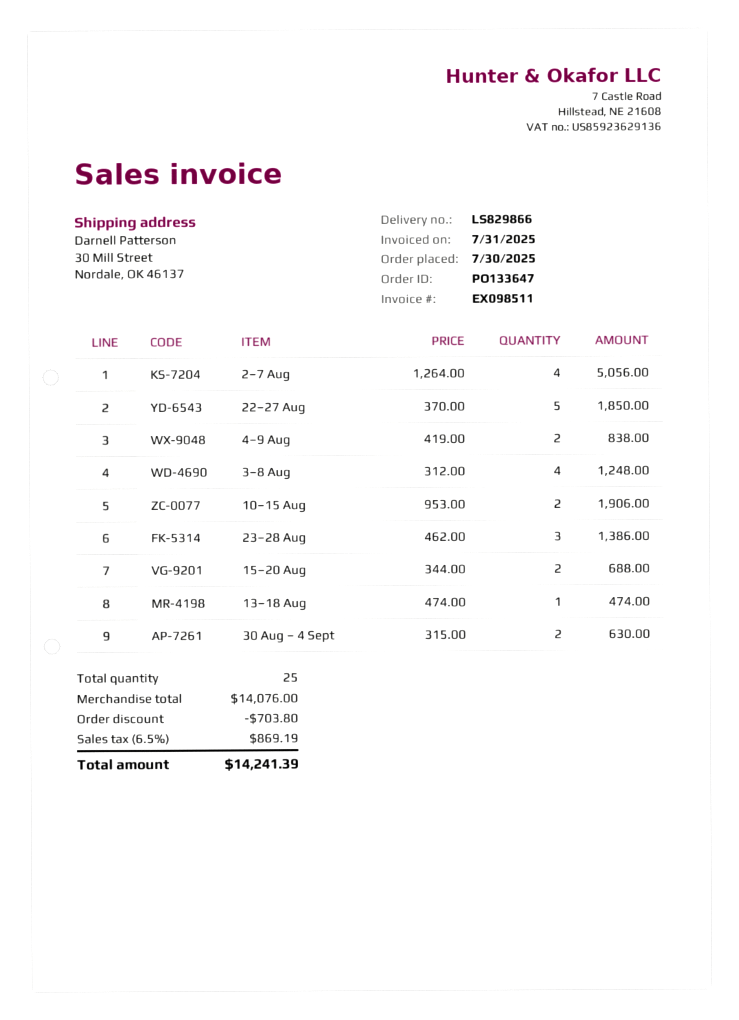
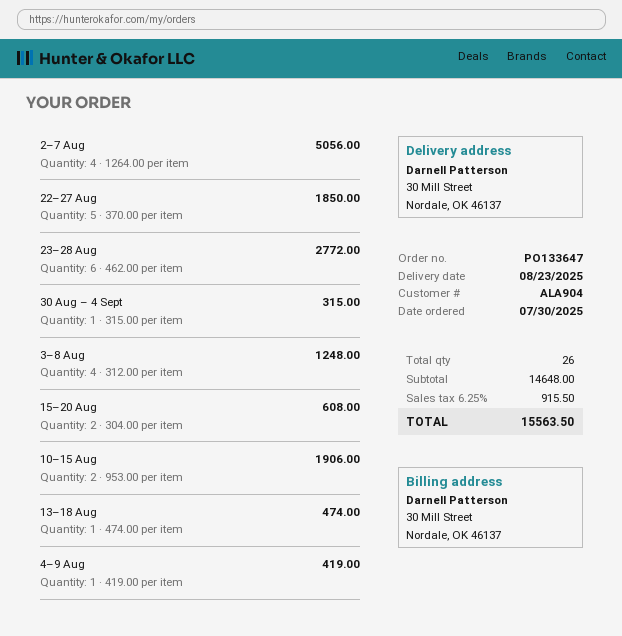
4–9 Aug: 2 x 419.00 = 838.00 -> 1 x 419.00 = 419.00
23–28 Aug: 3 x 462.00 = 1386.00 -> 6 x 462.00 = 2772.00
15–20 Aug: 2 x 344.00 = 688.00 -> 2 x 304.00 = 608.00
30 Aug – 4 Sept: 2 x 315.00 = 630.00 -> 1 x 315.00 = 315.00
total quantity: 25 -> 26
subtotal: 14076.00 -> 14648.00
discount: 703.80 -> none
tax: 6.5% = 869.19 -> 6.25% = 915.50
total: 14241.39 -> 15563.50

